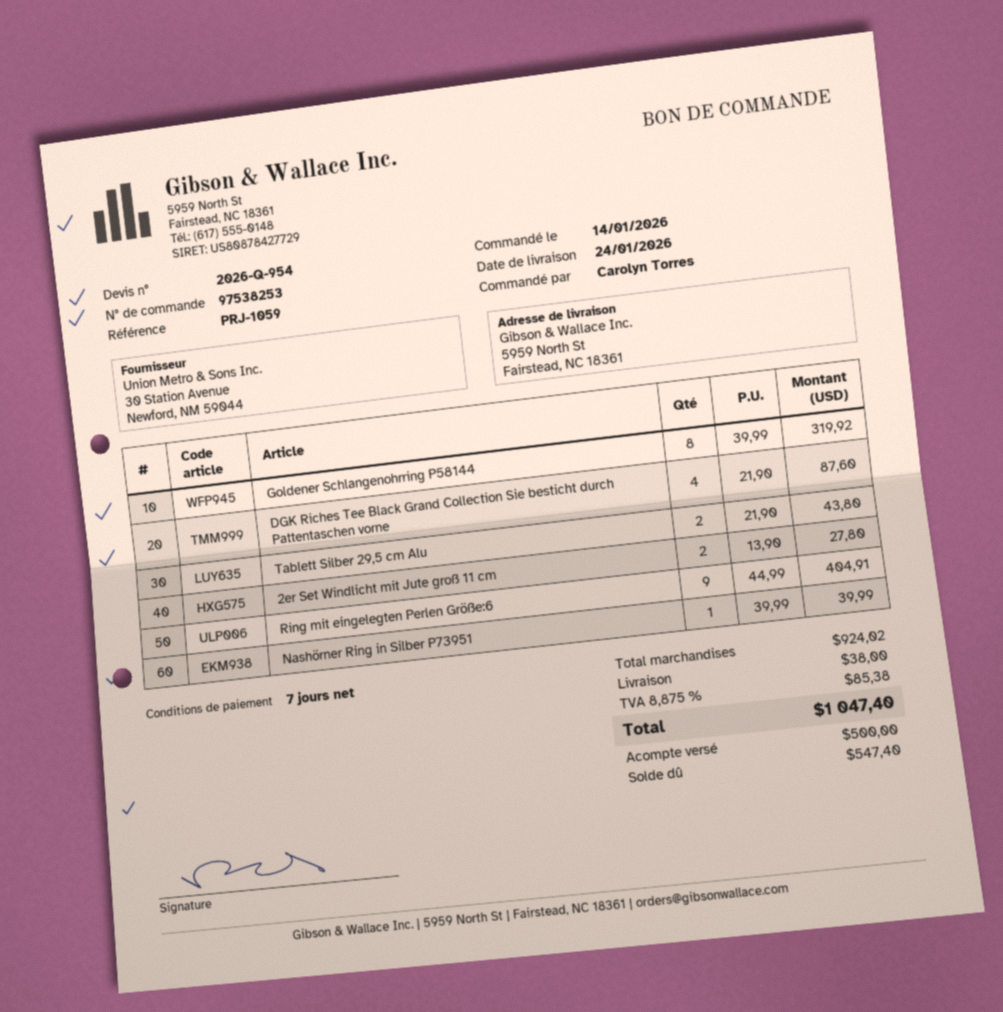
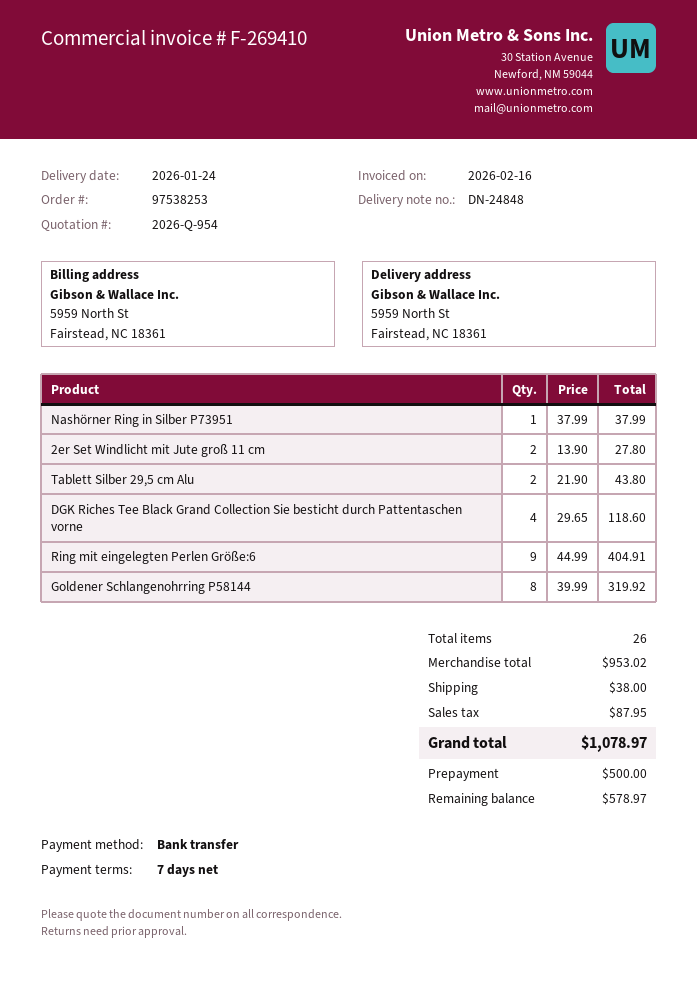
DGK Riches Tee Black Grand Collection Sie besticht durch Pattentaschen vorne: 4 x 21.90 = 87.60 -> 4 x 29.65 = 118.60
Nashörner Ring in Silber P73951: 1 x 39.99 = 39.99 -> 1 x 37.99 = 37.99
subtotal: 924.02 -> 953.02
tax: 85.38 -> 87.95
total: 1047.40 -> 1078.97
balance: 547.40 -> 578.97

